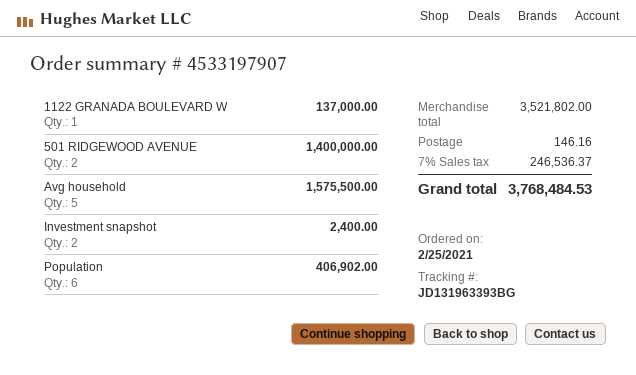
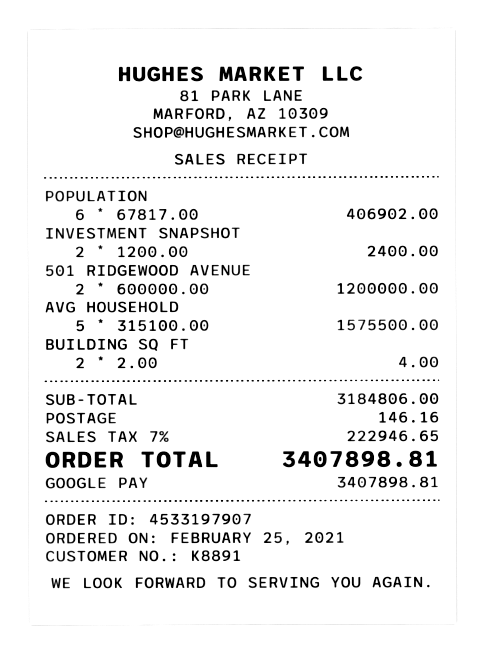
1122 GRANADA BOULEVARD W: 1 for 137000.00 -> none
501 RIDGEWOOD AVENUE: 2 for 1400000.00 -> 2 for 1200000.00
BUILDING SQ FT: none -> 2 for 4.00
subtotal: 3521802.00 -> 3184806.00
tax: 7% = 246536.37 -> 7% = 222946.65
total: 3768484.53 -> 3407898.81

